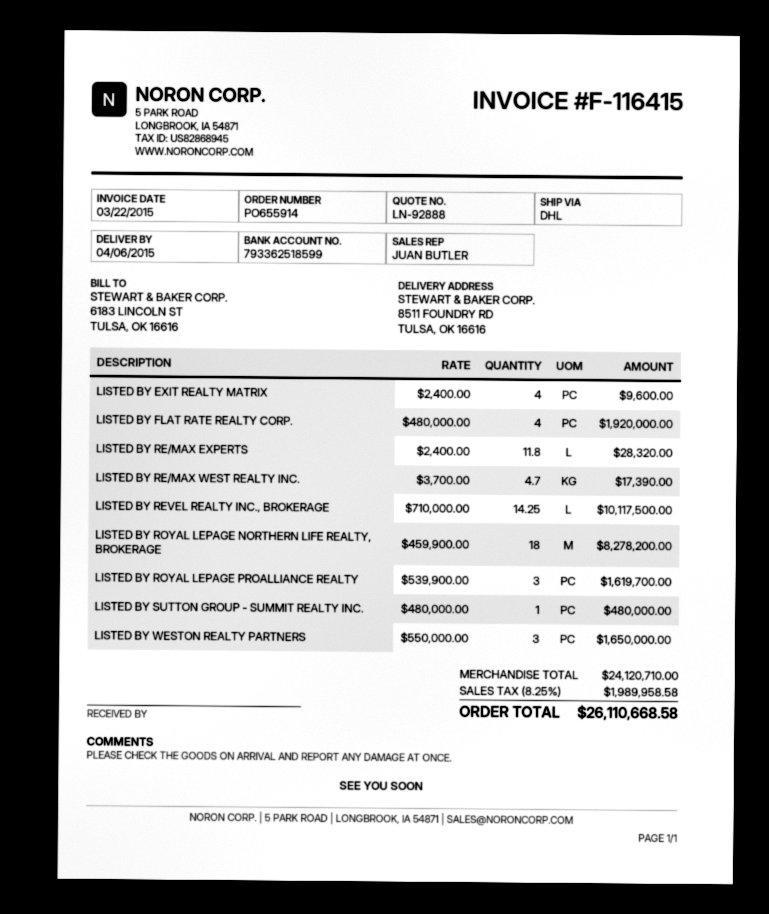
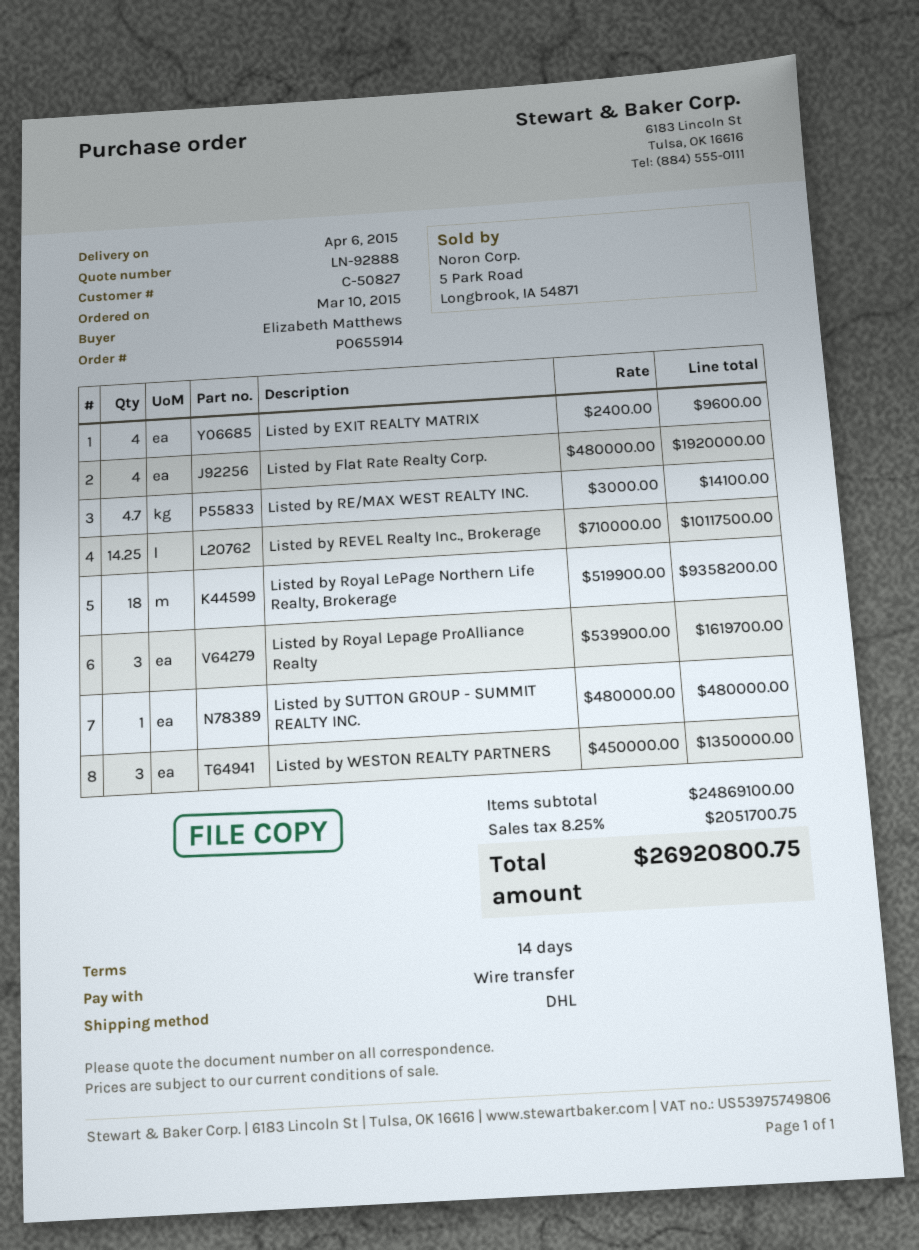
LISTED BY RE/MAX EXPERTS: 11.8 x 2400.00 = 28320.00 -> none
LISTED BY RE/MAX WEST REALTY INC.: 4.7 x 3700.00 = 17390.00 -> 4.7 x 3000.00 = 14100.00
LISTED BY ROYAL LEPAGE NORTHERN LIFE REALTY, BROKERAGE: 18 x 459900.00 = 8278200.00 -> 18 x 519900.00 = 9358200.00
LISTED BY WESTON REALTY PARTNERS: 3 x 550000.00 = 1650000.00 -> 3 x 450000.00 = 1350000.00
subtotal: 24120710.00 -> 24869100.00
tax: 8.25% = 1989958.58 -> 8.25% = 2051700.75
total: 26110668.58 -> 26920800.75

